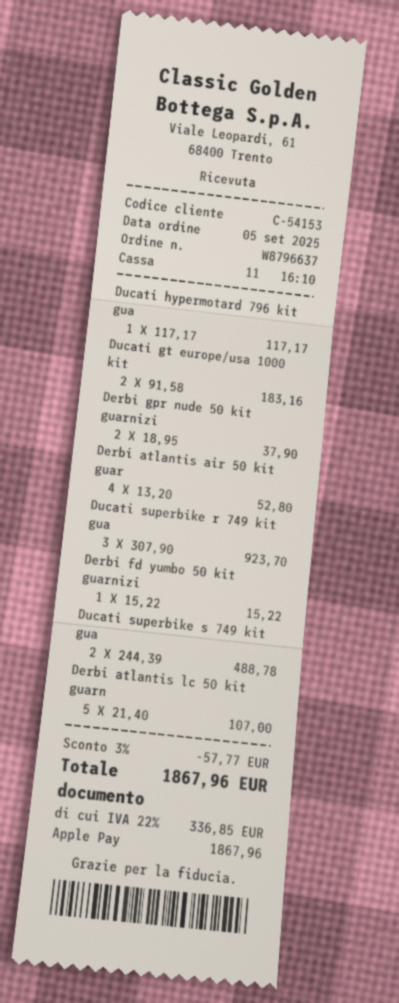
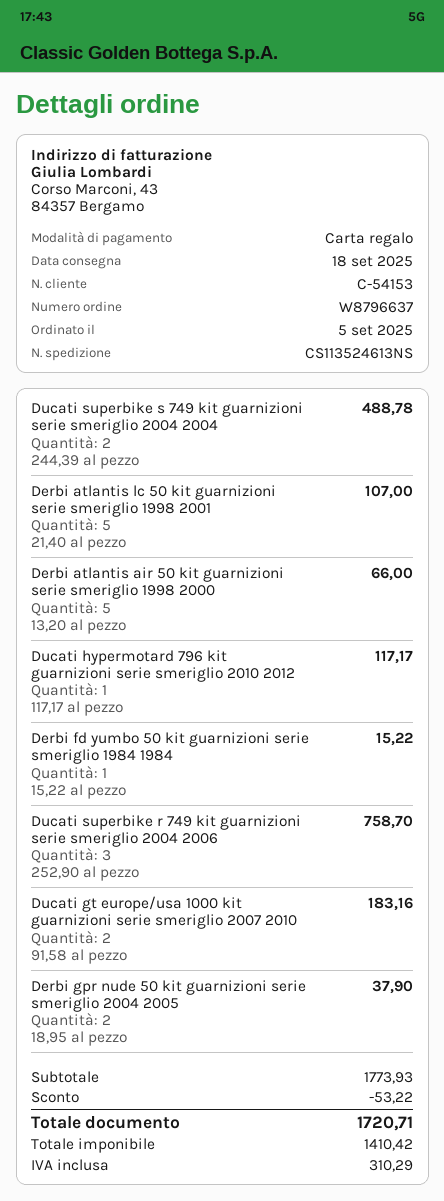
payment method: Apple Pay -> gift card
Derbi atlantis air 50 kit guar: 4 x 13.20 = 52.80 -> 5 x 13.20 = 66.00
Ducati superbike r 749 kit gua: 3 x 307.90 = 923.70 -> 3 x 252.90 = 758.70
discount: 57.77 -> 53.22
tax: 336.85 -> 310.29
total: 1867.96 -> 1720.71

